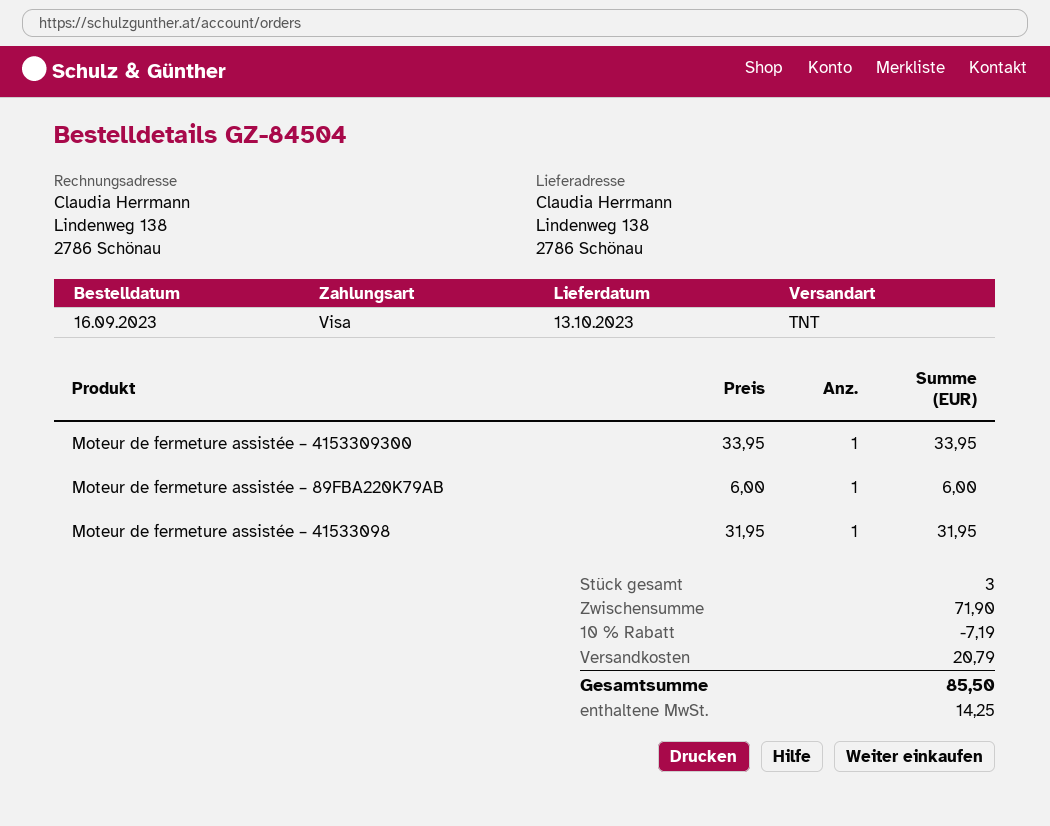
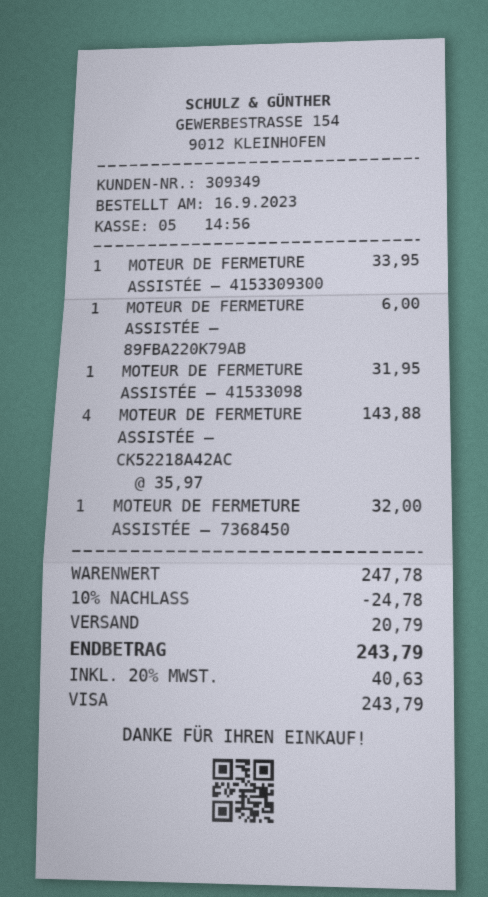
MOTEUR DE FERMETURE ASSISTÉE – CK52218A42AC: none -> 4 x 35.97 = 143.88
MOTEUR DE FERMETURE ASSISTÉE – 7368450: none -> 1 x 32.00 = 32.00
subtotal: 71.90 -> 247.78
discount: 10% = 7.19 -> 10% = 24.78
tax: 14.25 -> 40.63
total: 85.50 -> 243.79

